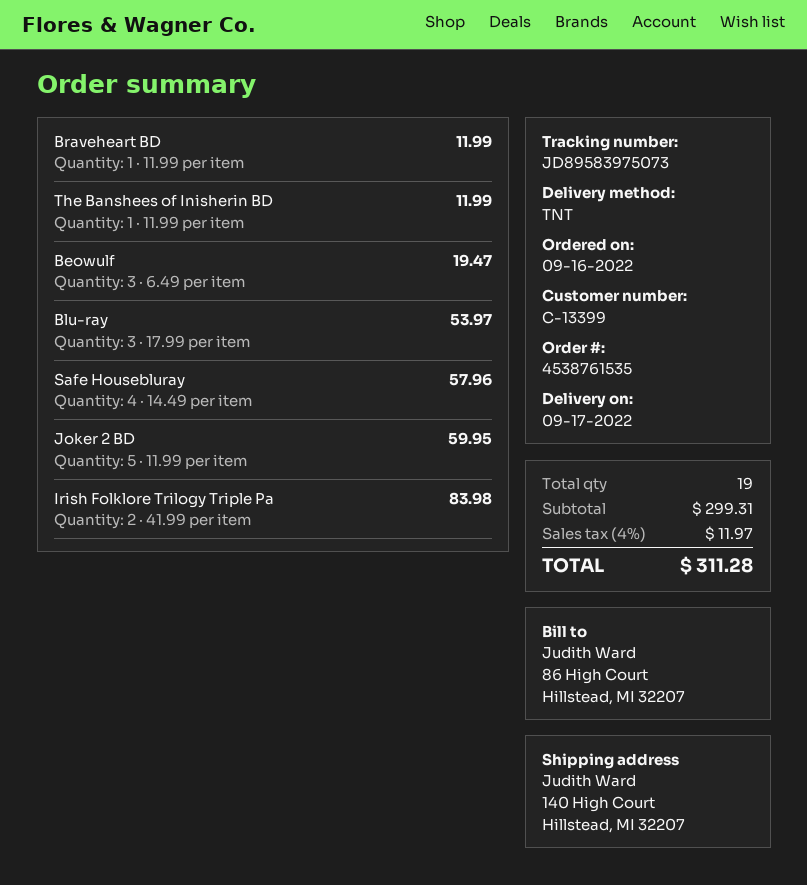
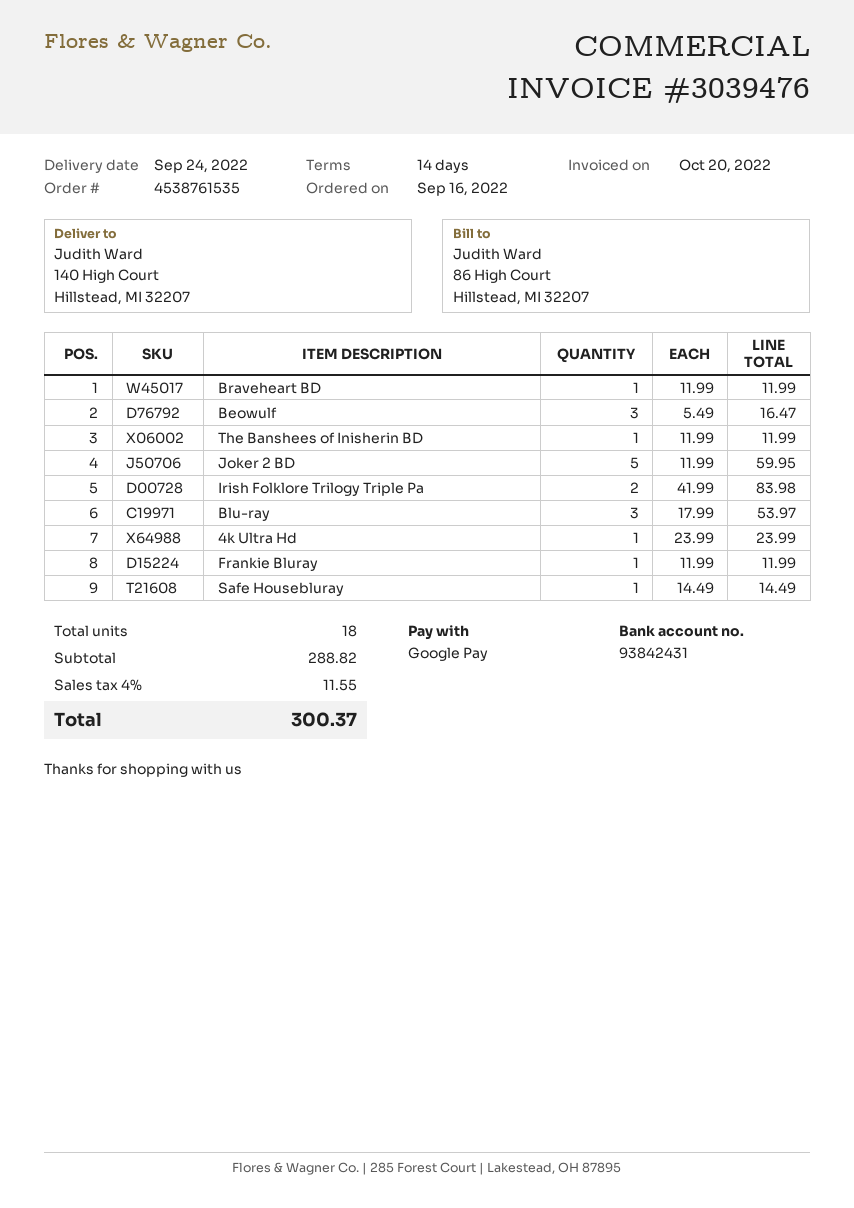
delivery date: 2022-09-17 -> 2022-09-24
Beowulf: 3 x 6.49 = 19.47 -> 3 x 5.49 = 16.47
Safe Housebluray: 4 x 14.49 = 57.96 -> 1 x 14.49 = 14.49
4k Ultra Hd: none -> 1 x 23.99 = 23.99
Frankie Bluray: none -> 1 x 11.99 = 11.99
total quantity: 19 -> 18
subtotal: 299.31 -> 288.82
tax: 4% = 11.97 -> 4% = 11.55
total: 311.28 -> 300.37

